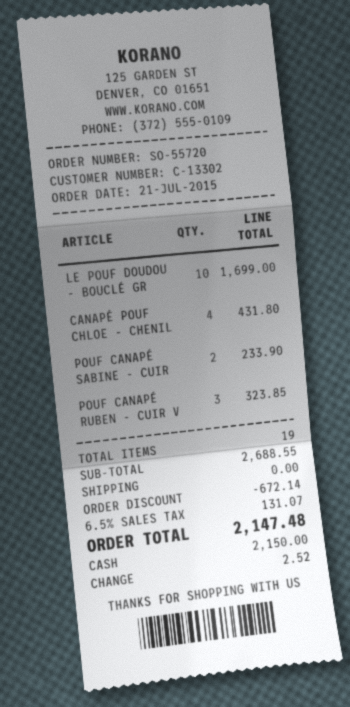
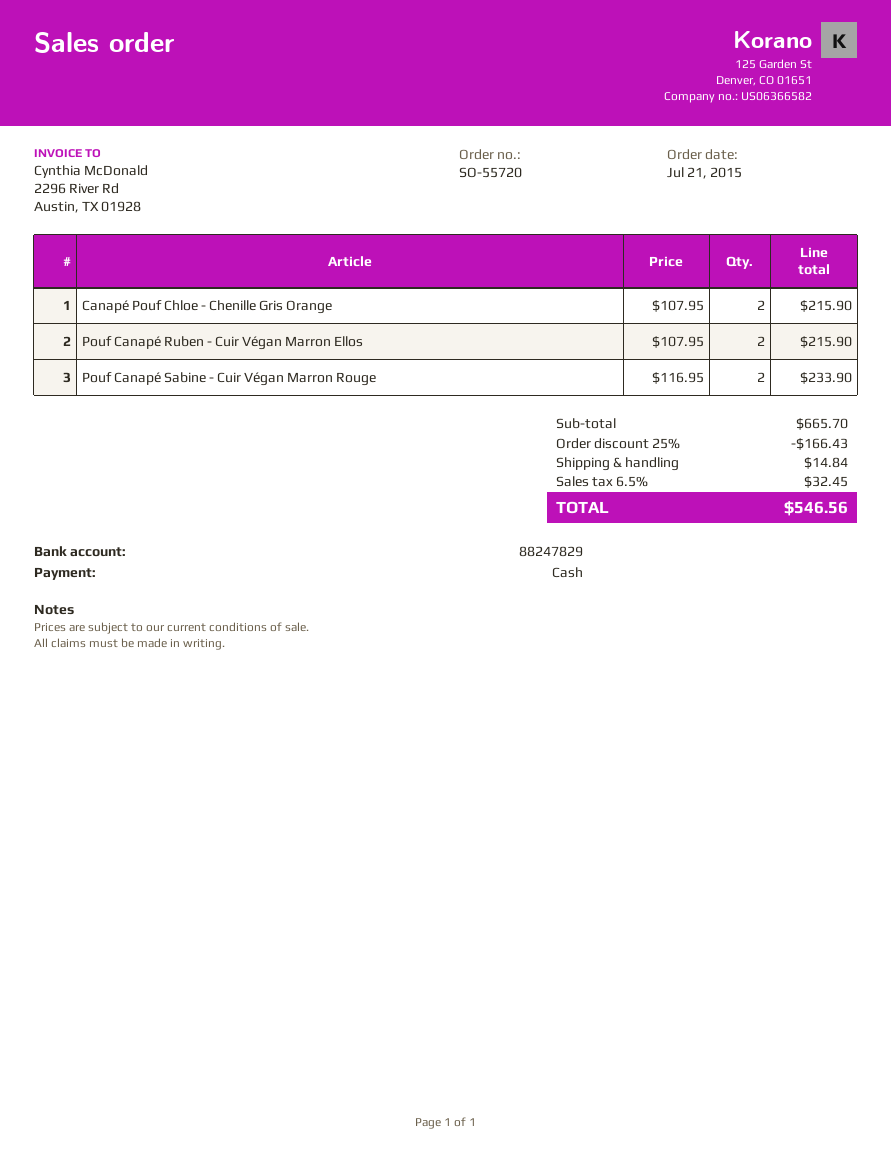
LE POUF DOUDOU - BOUCLÉ GR: 10 for 1699.00 -> none
CANAPÉ POUF CHLOE - CHENIL: 4 for 431.80 -> 2 for 215.90
POUF CANAPÉ RUBEN - CUIR V: 3 for 323.85 -> 2 for 215.90
subtotal: 2688.55 -> 665.70
discount: 672.14 -> 166.43
shipping: 0.00 -> 14.84
tax: 6.5% = 131.07 -> 6.5% = 32.45
total: 2147.48 -> 546.56

